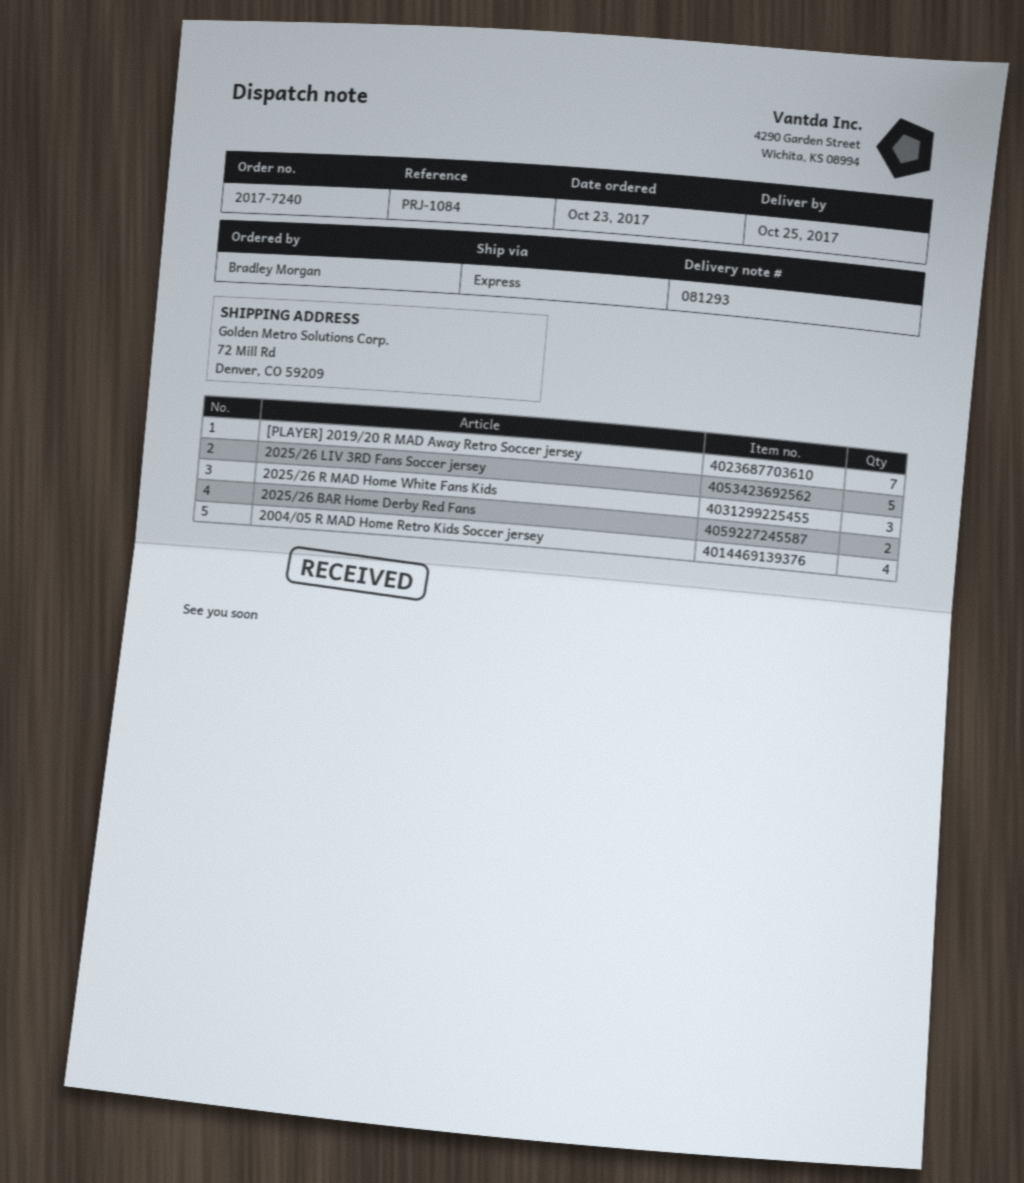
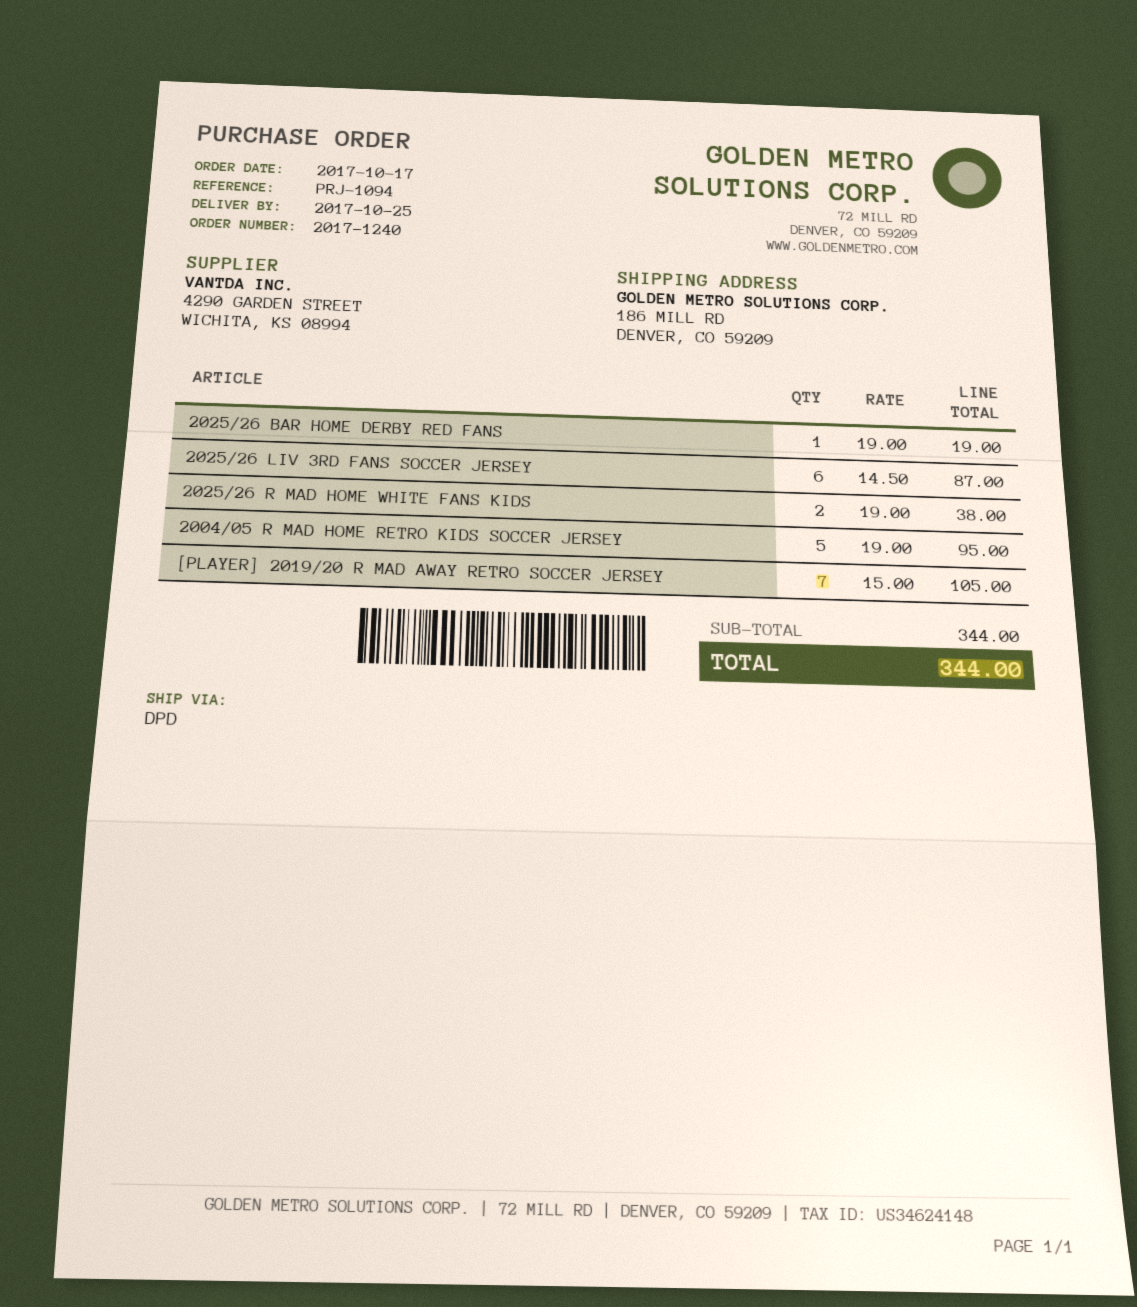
order number: 2017-7240 -> 2017-1240
order date: 2017-10-23 -> 2017-10-17
reference: PRJ-1084 -> PRJ-1094
shipping method: express -> DPD
ship to: 72 Mill Rd, Denver, CO 59209 -> 186 MILL RD, DENVER, CO 59209
2025/26 LIV 3RD Fans Soccer jersey: 5 -> 6
2025/26 R MAD Home White Fans Kids: 3 -> 2
2025/26 BAR Home Derby Red Fans: 2 -> 1
2004/05 R MAD Home Retro Kids Soccer jersey: 4 -> 5

